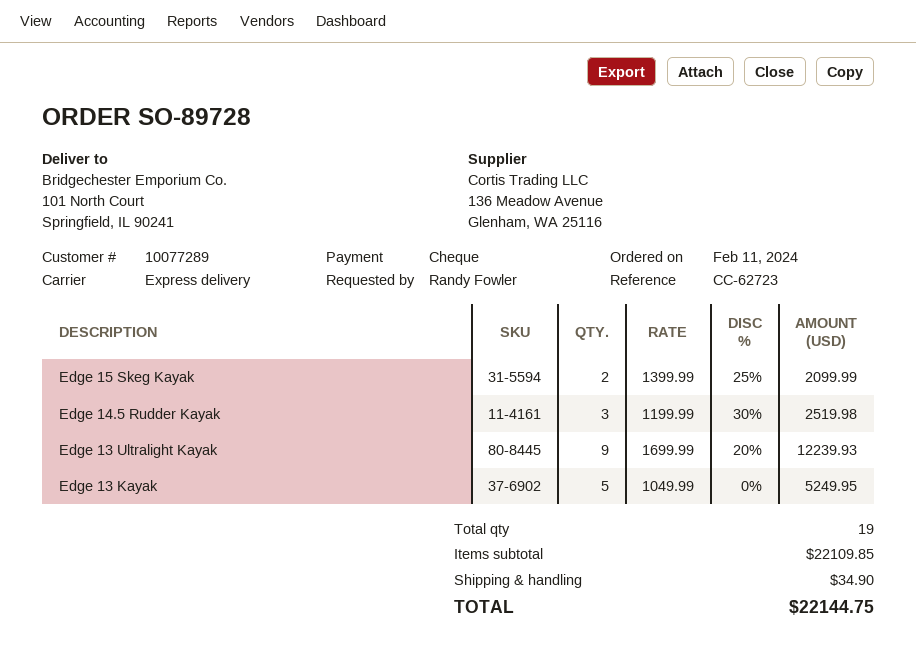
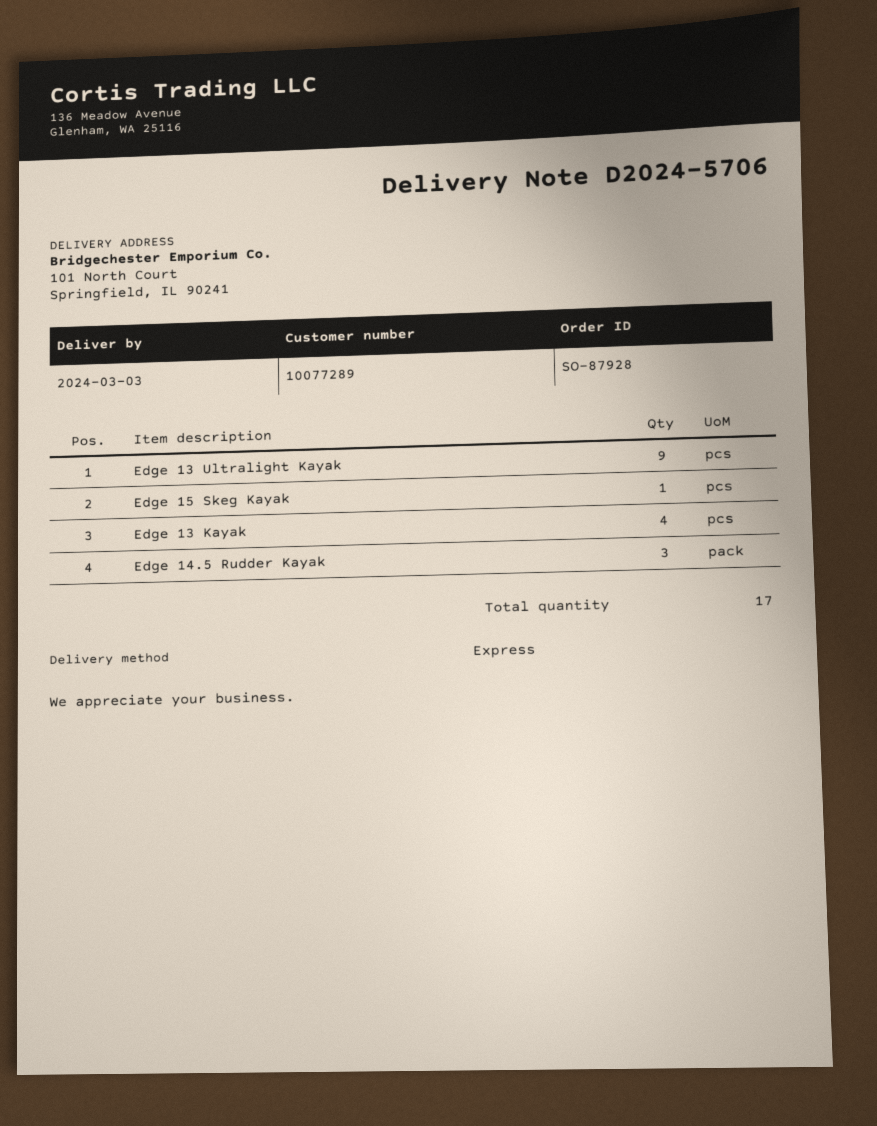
order number: SO-89728 -> SO-87928
Edge 15 Skeg Kayak: 2 -> 1
Edge 13 Kayak: 5 -> 4
total quantity: 19 -> 17

